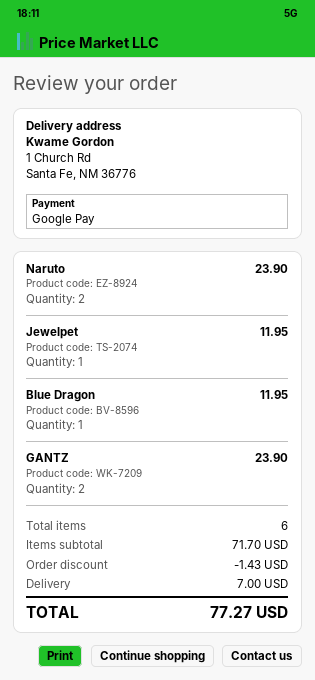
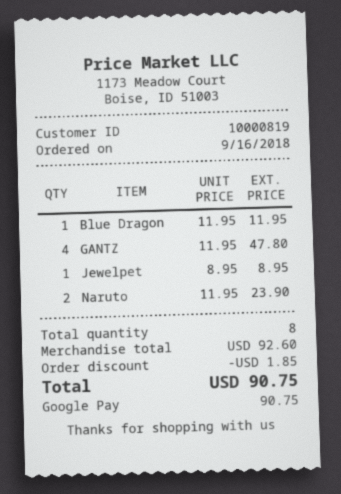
Jewelpet: 1 for 11.95 -> 1 for 8.95
GANTZ: 2 for 23.90 -> 4 for 47.80
total quantity: 6 -> 8
subtotal: 71.70 -> 92.60
discount: 1.43 -> 1.85
shipping: 7.00 -> none
total: 77.27 -> 90.75

